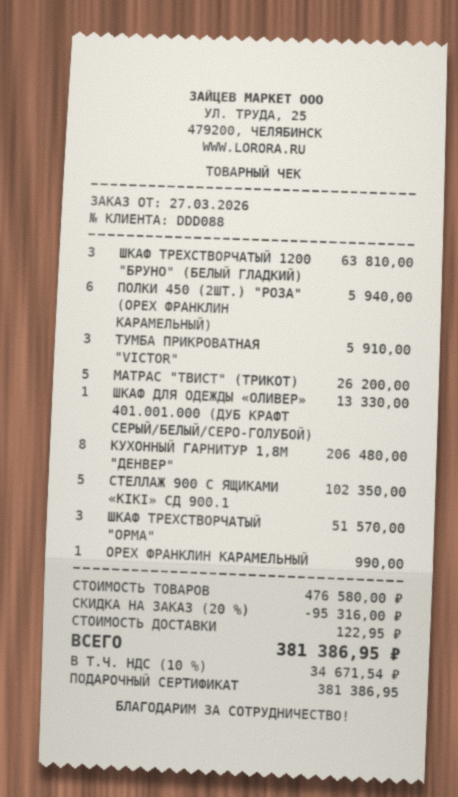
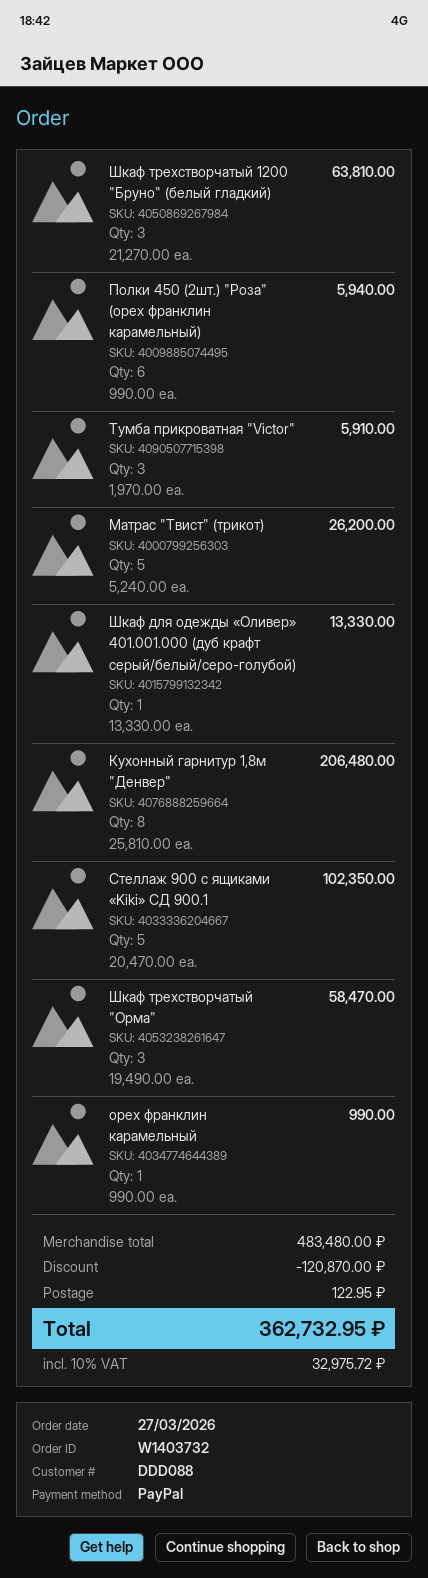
payment method: gift card -> PayPal
ШКАФ ТРЕХСТВОРЧАТЫЙ "ОРМА": 3 for 51570.00 -> 3 for 58470.00
subtotal: 476580.00 -> 483480.00
discount: 95316.00 -> 120870.00
tax: 10% = 34671.54 -> 10% = 32975.72
total: 381386.95 -> 362732.95

